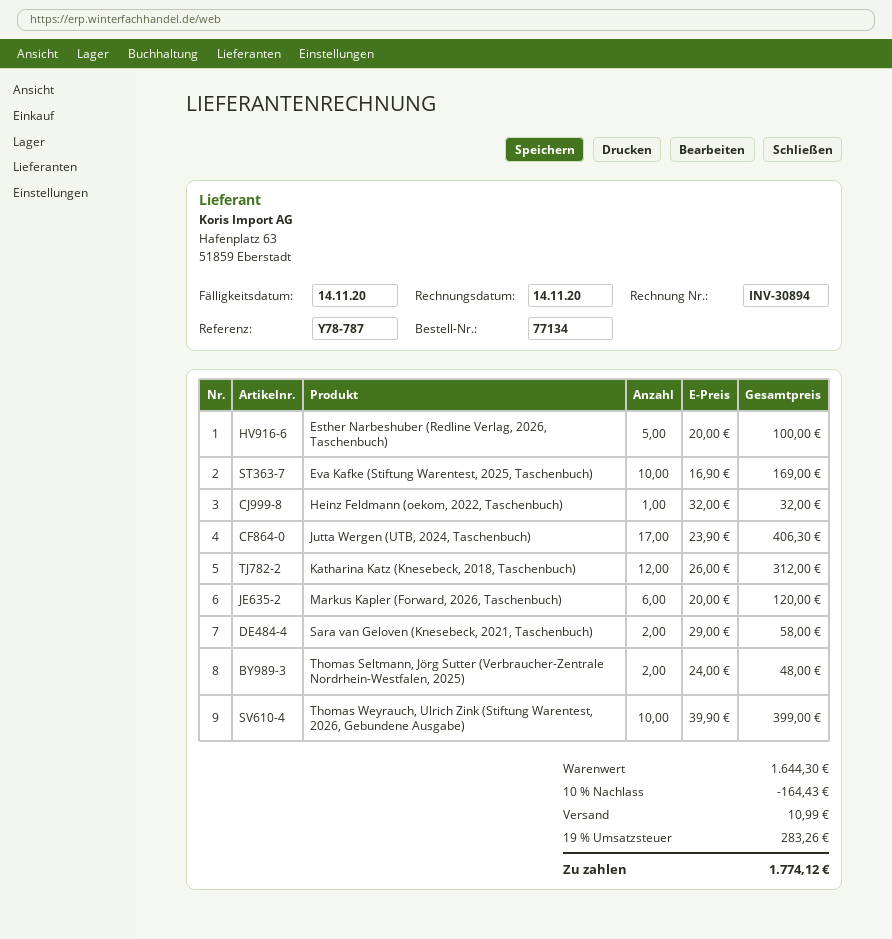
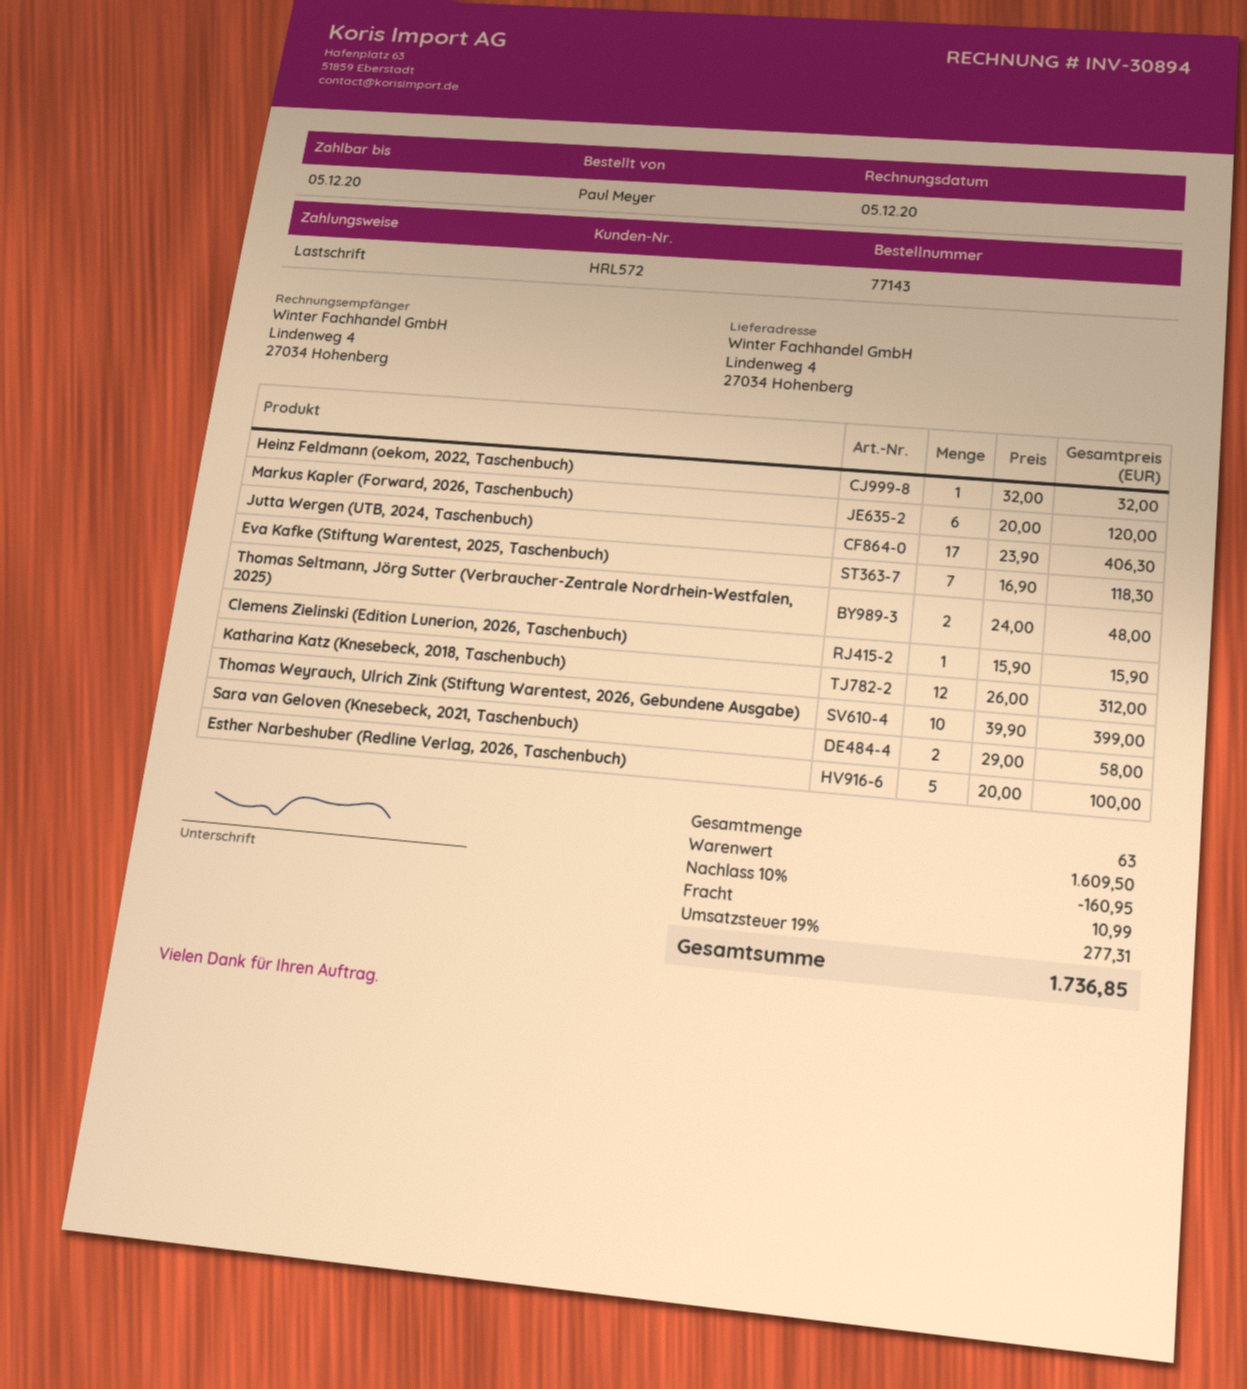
order number: 77134 -> 77143
invoice date: 2020-11-14 -> 2020-12-05
due date: 2020-11-14 -> 2020-12-05
Eva Kafke (Stiftung Warentest, 2025, Taschenbuch): 10 x 16.90 = 169.00 -> 7 x 16.90 = 118.30
Clemens Zielinski (Edition Lunerion, 2026, Taschenbuch): none -> 1 x 15.90 = 15.90
subtotal: 1644.30 -> 1609.50
discount: 10% = 164.43 -> 10% = 160.95
tax: 19% = 283.26 -> 19% = 277.31
total: 1774.12 -> 1736.85

